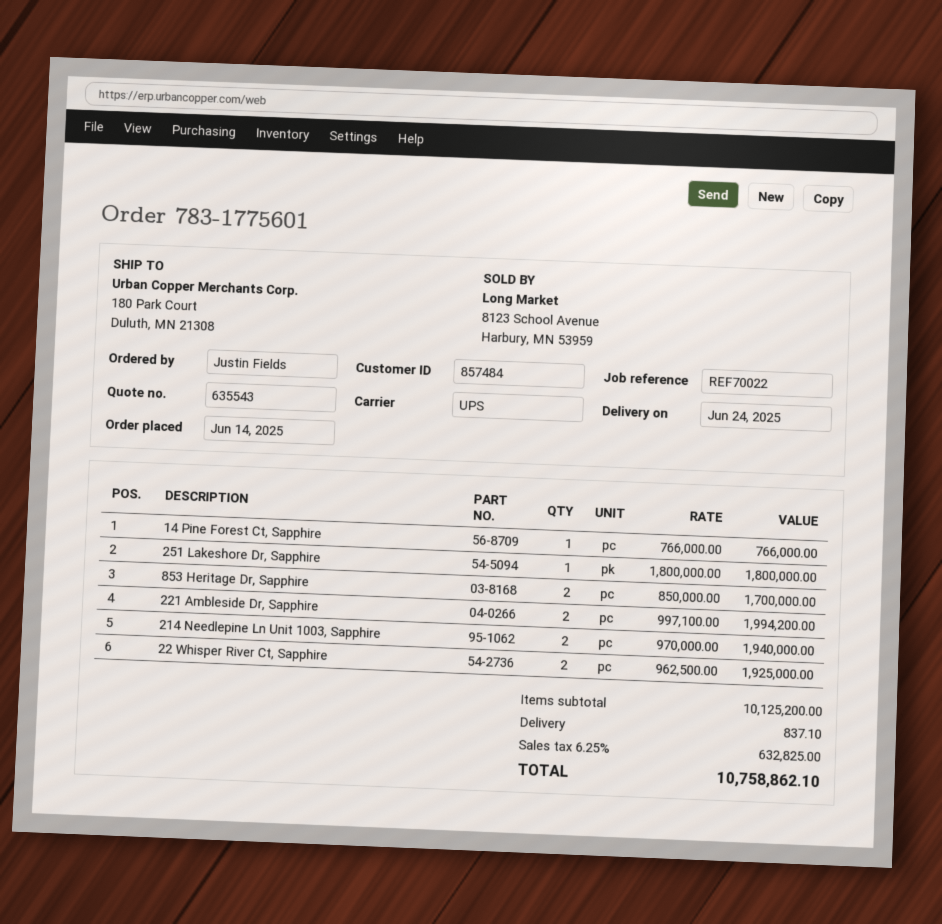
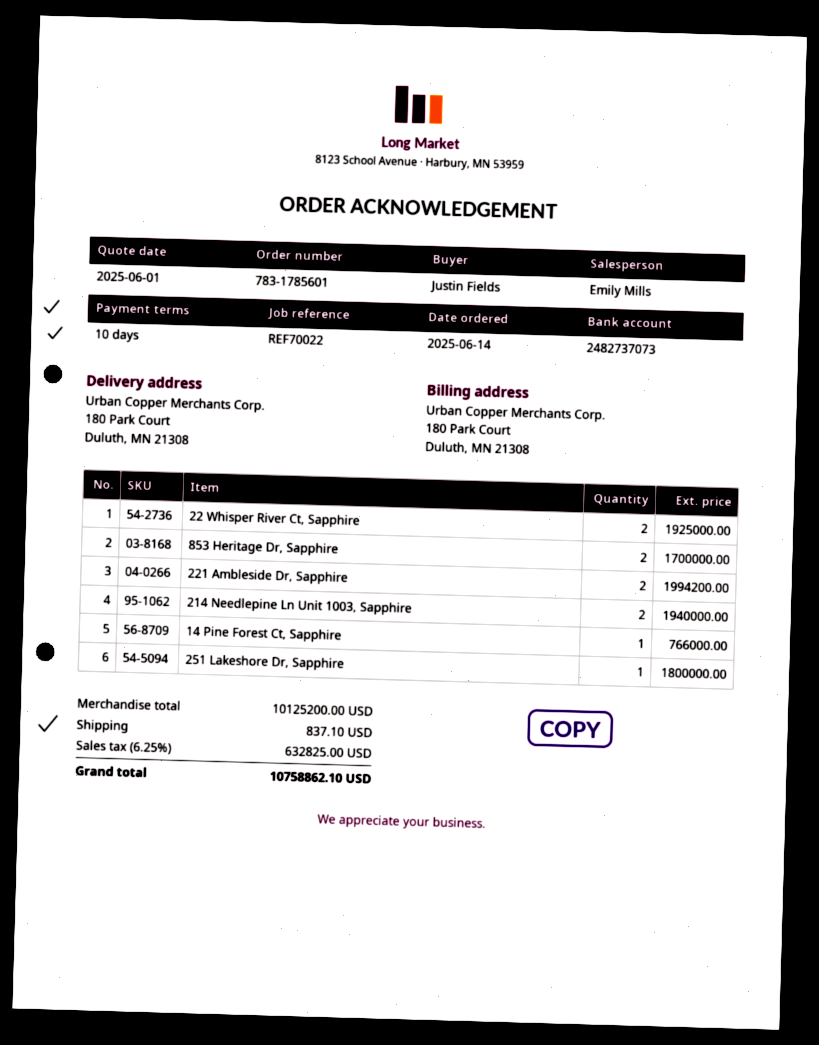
order number: 783-1775601 -> 783-1785601

